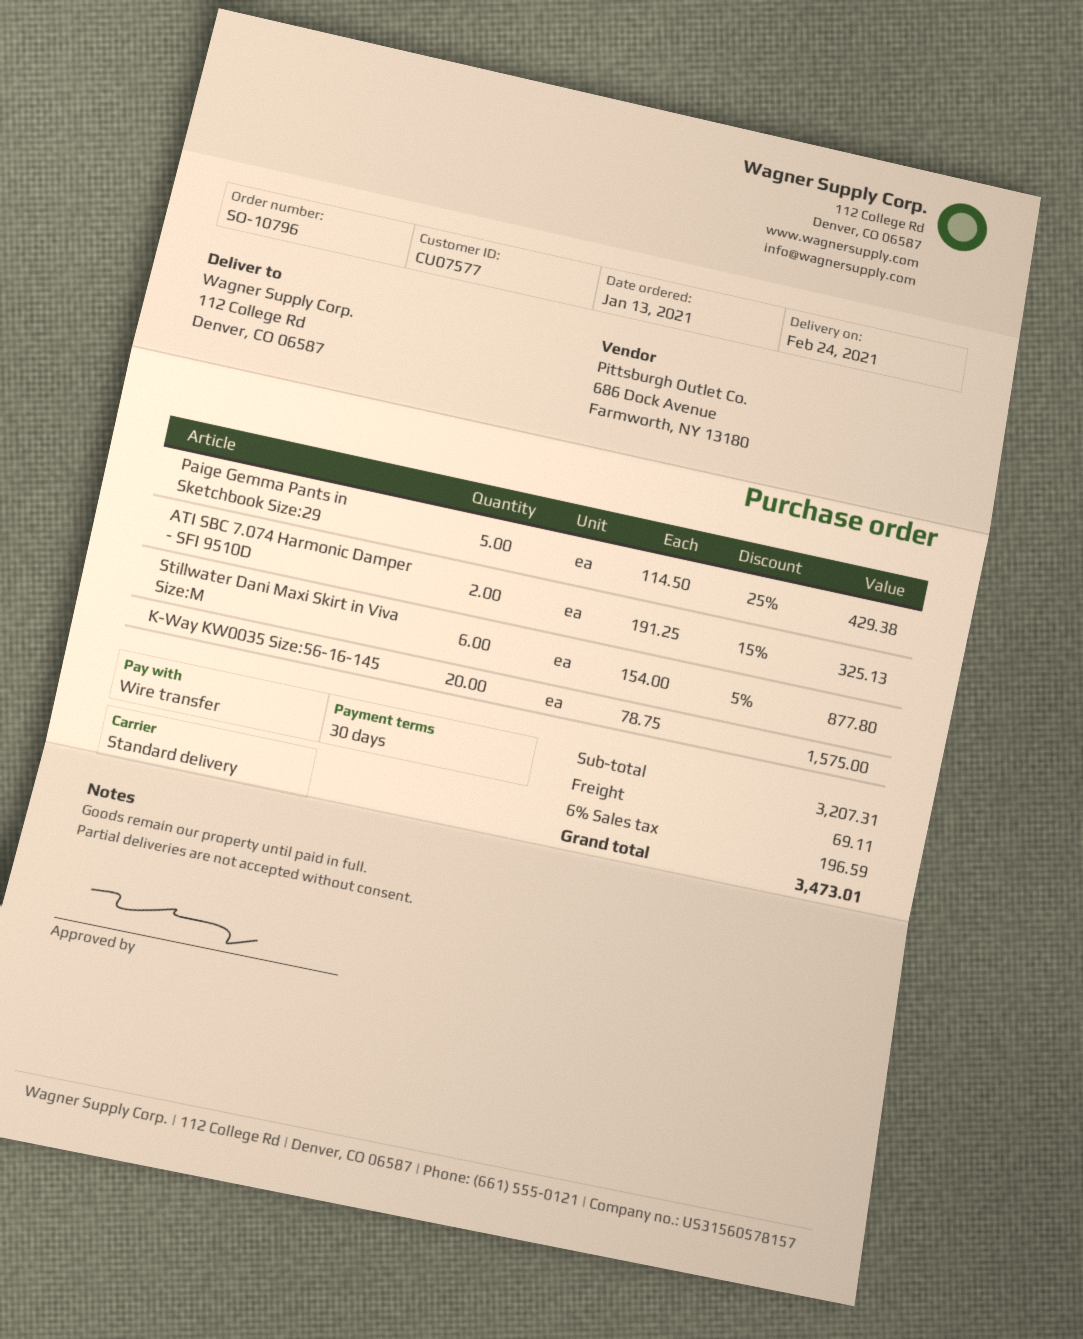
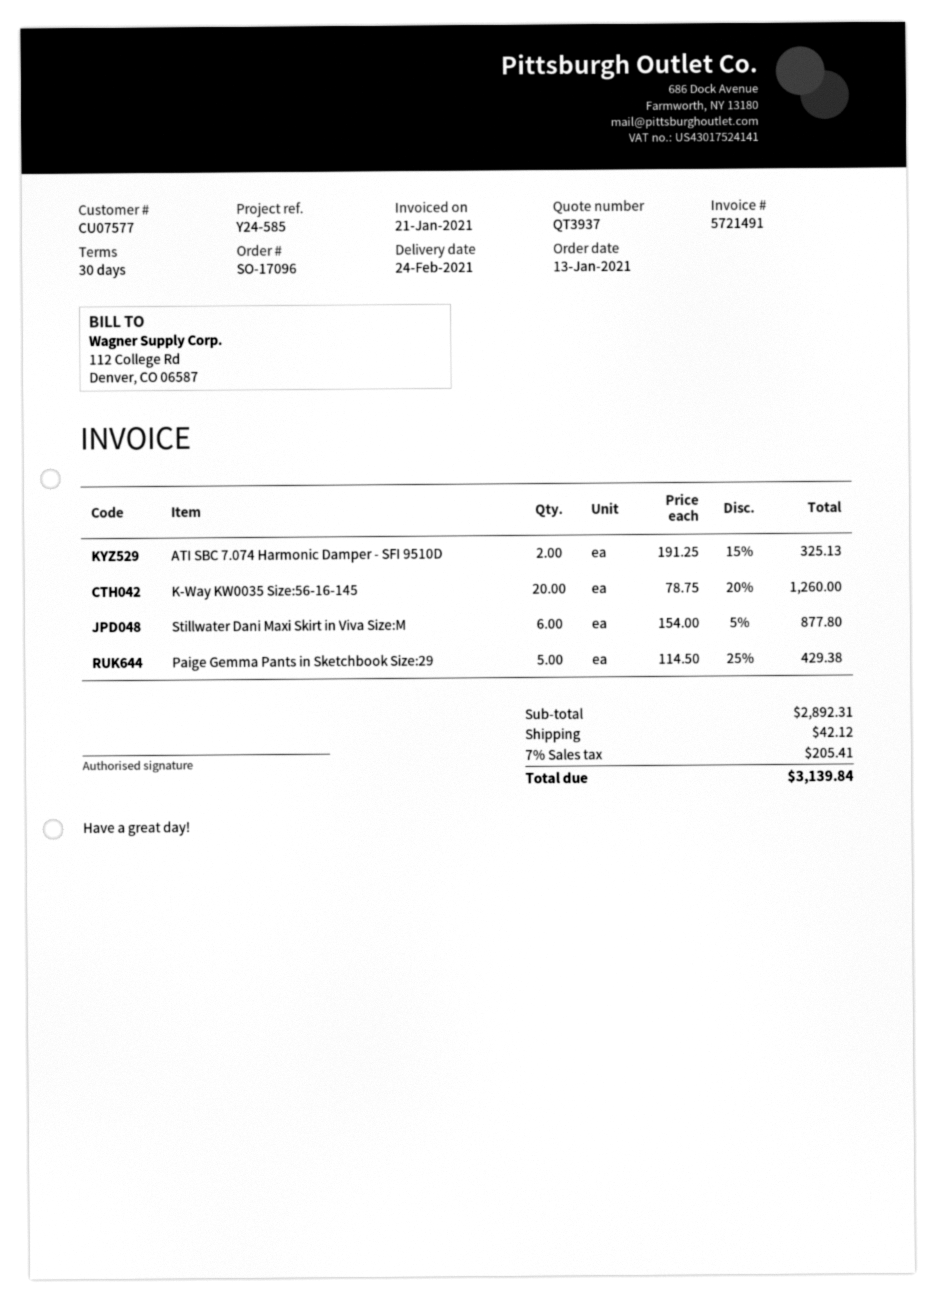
order number: SO-10796 -> SO-17096
K-Way KW0035 Size:56-16-145: 20 x 78.75 = 1575.00 -> 20 x 78.75 - 20% = 1260.00
subtotal: 3207.31 -> 2892.31
shipping: 69.11 -> 42.12
tax: 6% = 196.59 -> 7% = 205.41
total: 3473.01 -> 3139.84

